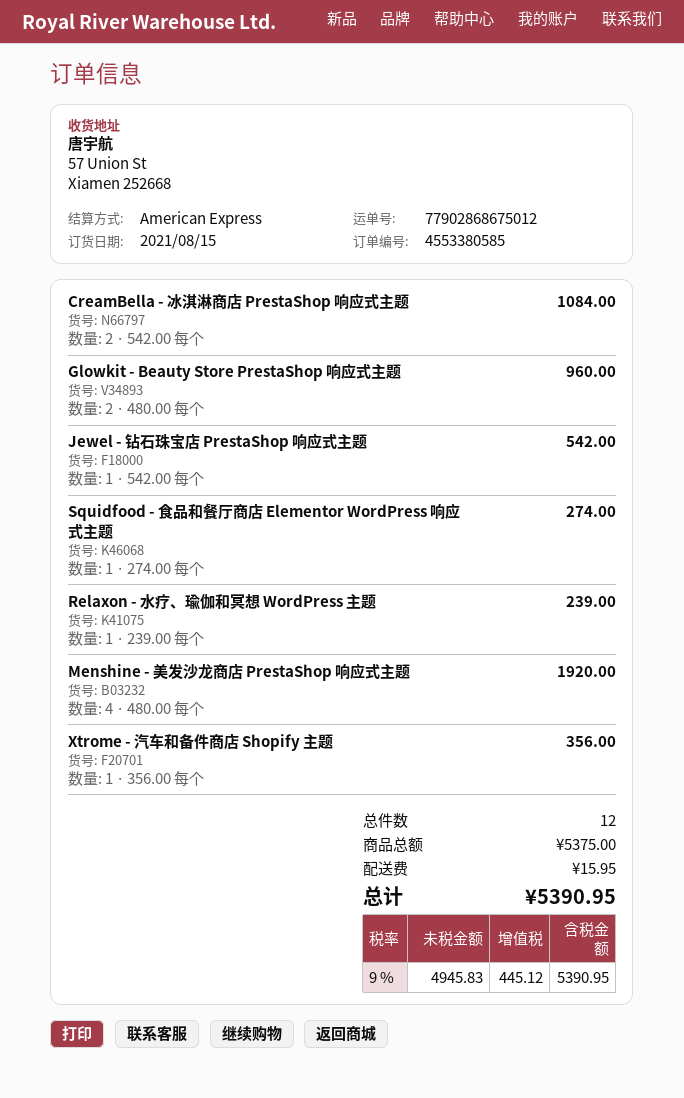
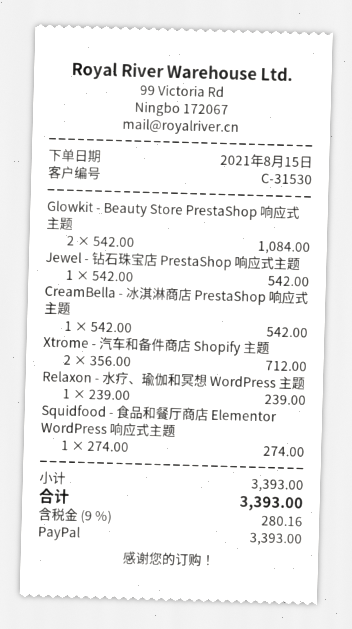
payment method: American Express -> PayPal
CreamBella - 冰淇淋商店 PrestaShop 响应式主题: 2 x 542.00 = 1084.00 -> 1 x 542.00 = 542.00
Glowkit - Beauty Store PrestaShop 响应式主题: 2 x 480.00 = 960.00 -> 2 x 542.00 = 1084.00
Menshine - 美发沙龙商店 PrestaShop 响应式主题: 4 x 480.00 = 1920.00 -> none
Xtrome - 汽车和备件商店 Shopify 主题: 1 x 356.00 = 356.00 -> 2 x 356.00 = 712.00
subtotal: 5375.00 -> 3393.00
shipping: 15.95 -> none
tax: 9% = 445.12 -> 9% = 280.16
total: 5390.95 -> 3393.00

